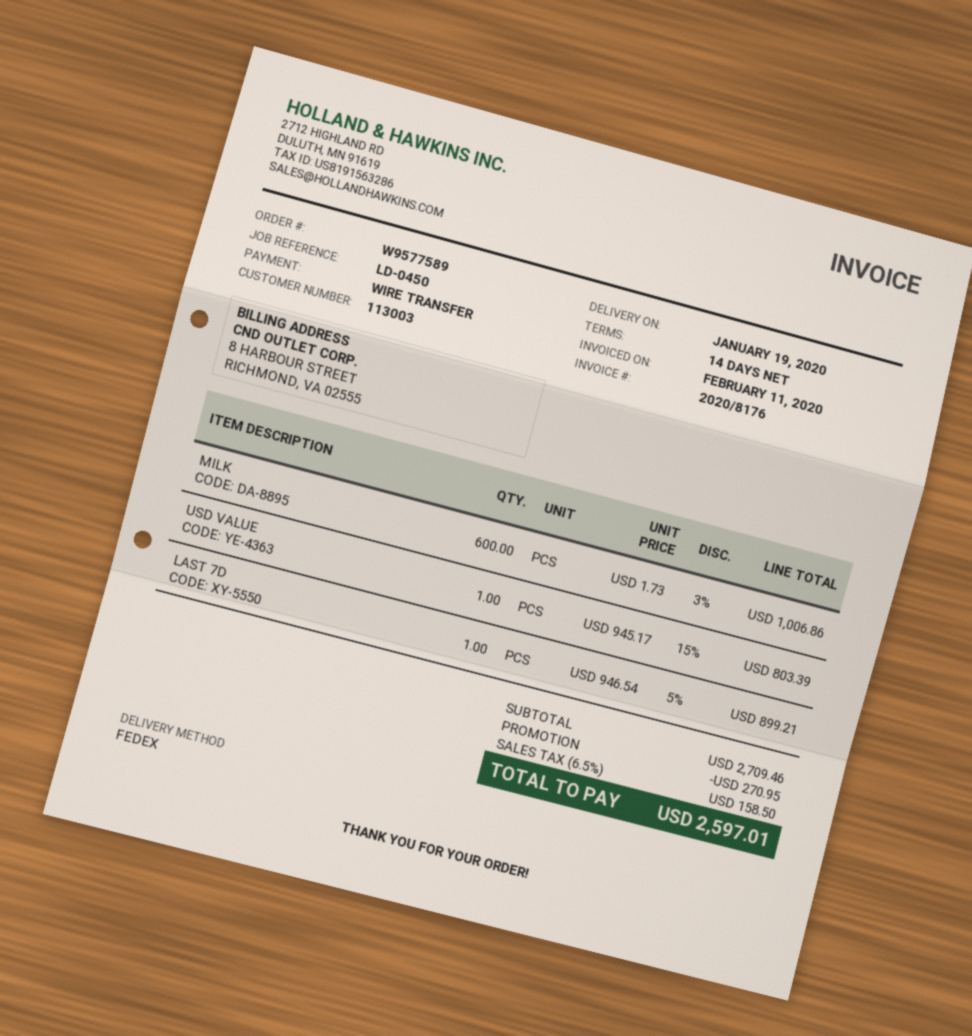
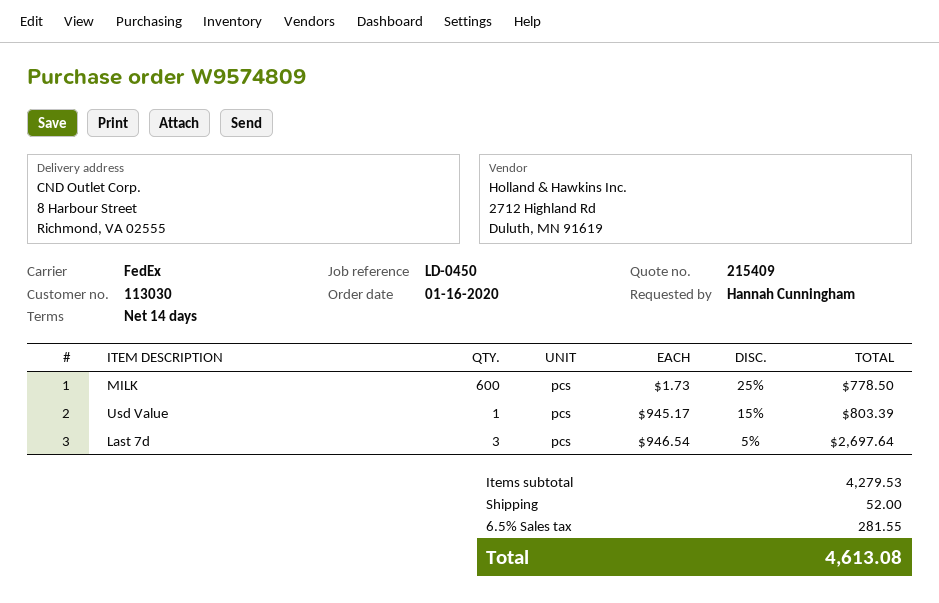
order number: W9577589 -> W9574809
customer number: 113003 -> 113030
MILK: 600 x 1.73 - 3% = 1006.86 -> 600 x 1.73 - 25% = 778.50
LAST 7D: 1 x 946.54 - 5% = 899.21 -> 3 x 946.54 - 5% = 2697.64
subtotal: 2709.46 -> 4279.53
discount: 270.95 -> none
shipping: none -> 52.00
tax: 6.5% = 158.50 -> 6.5% = 281.55
total: 2597.01 -> 4613.08

